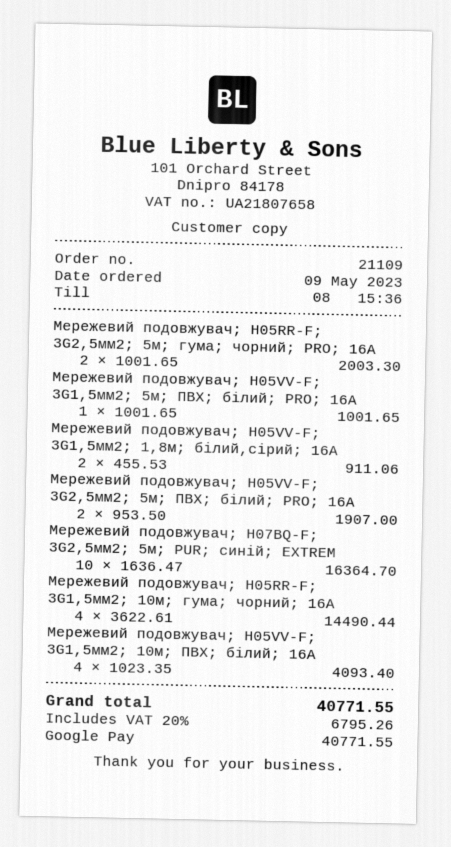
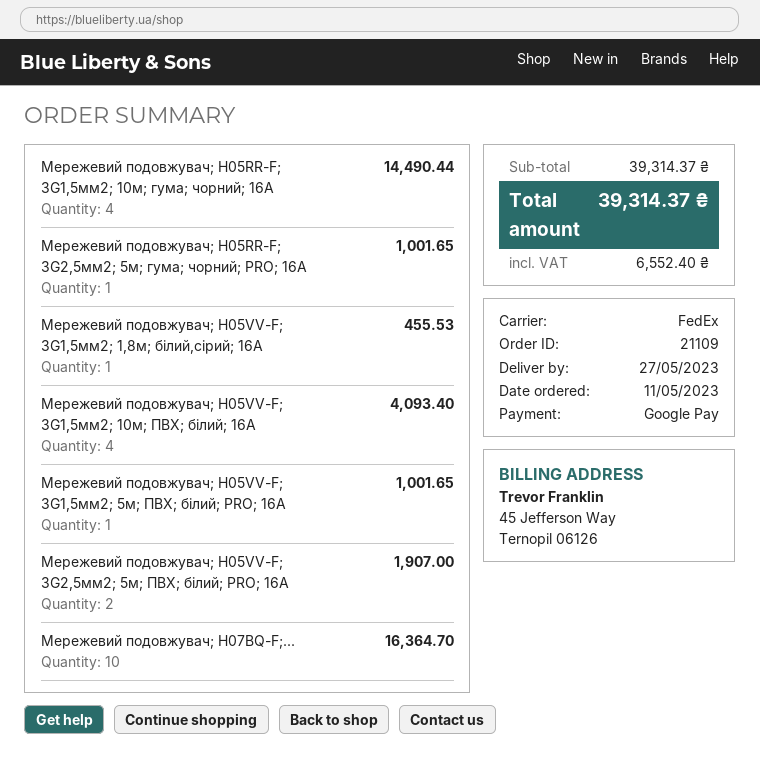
order date: 2023-05-09 -> 2023-05-11
Мережевий подовжувач; H05RR-F; 3G2,5мм2; 5м; гума; чорний; PRO; 16А: 2 for 2003.30 -> 1 for 1001.65
Мережевий подовжувач; H05VV-F; 3G1,5мм2; 1,8м; білий,сірий; 16А: 2 for 911.06 -> 1 for 455.53
tax: 6795.26 -> 6552.40
total: 40771.55 -> 39314.37

